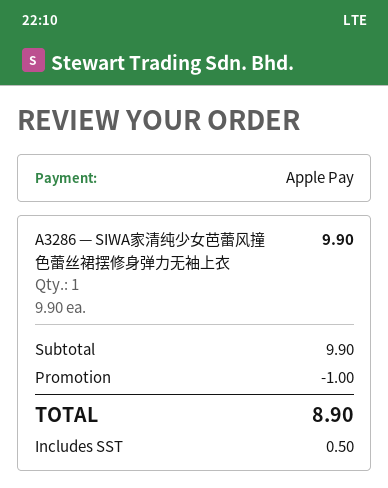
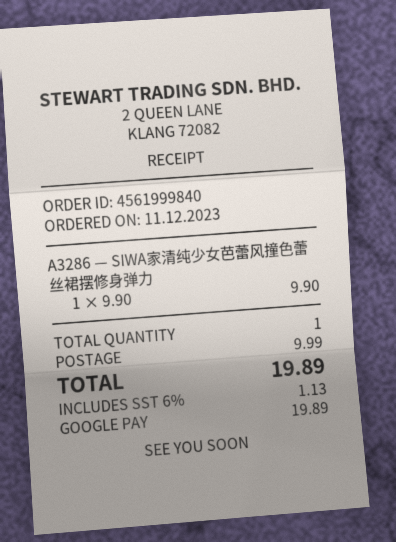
payment method: Apple Pay -> Google Pay
discount: 1.00 -> none
shipping: none -> 9.99
tax: 0.50 -> 1.13
total: 8.90 -> 19.89

